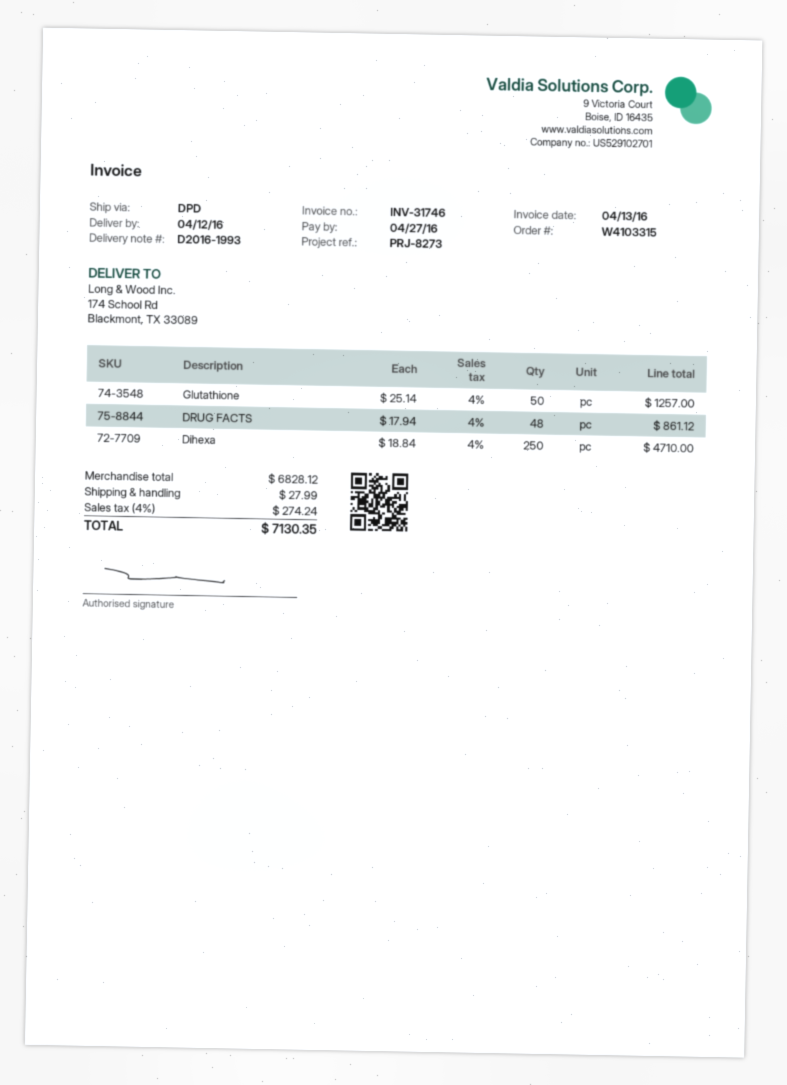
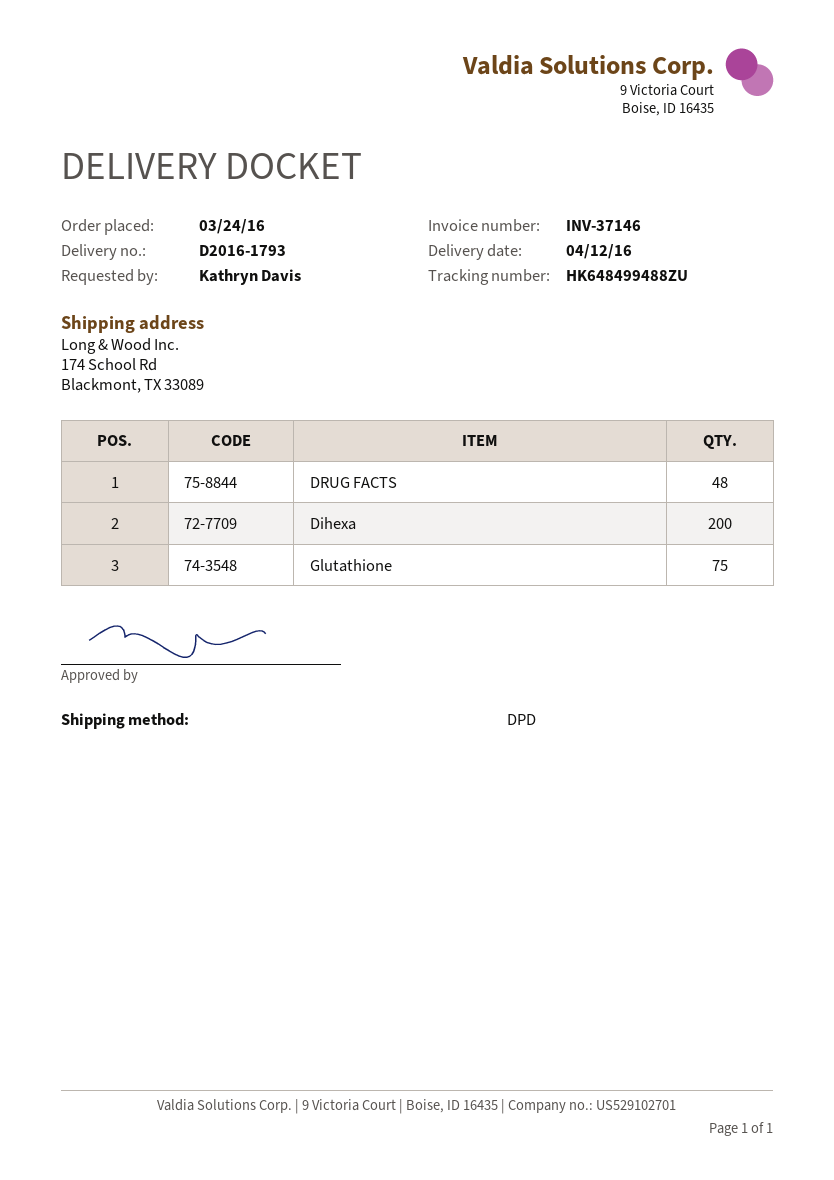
delivery note number: D2016-1993 -> D2016-1793
invoice number: INV-31746 -> INV-37146
Glutathione: 50 -> 75
Dihexa: 250 -> 200

